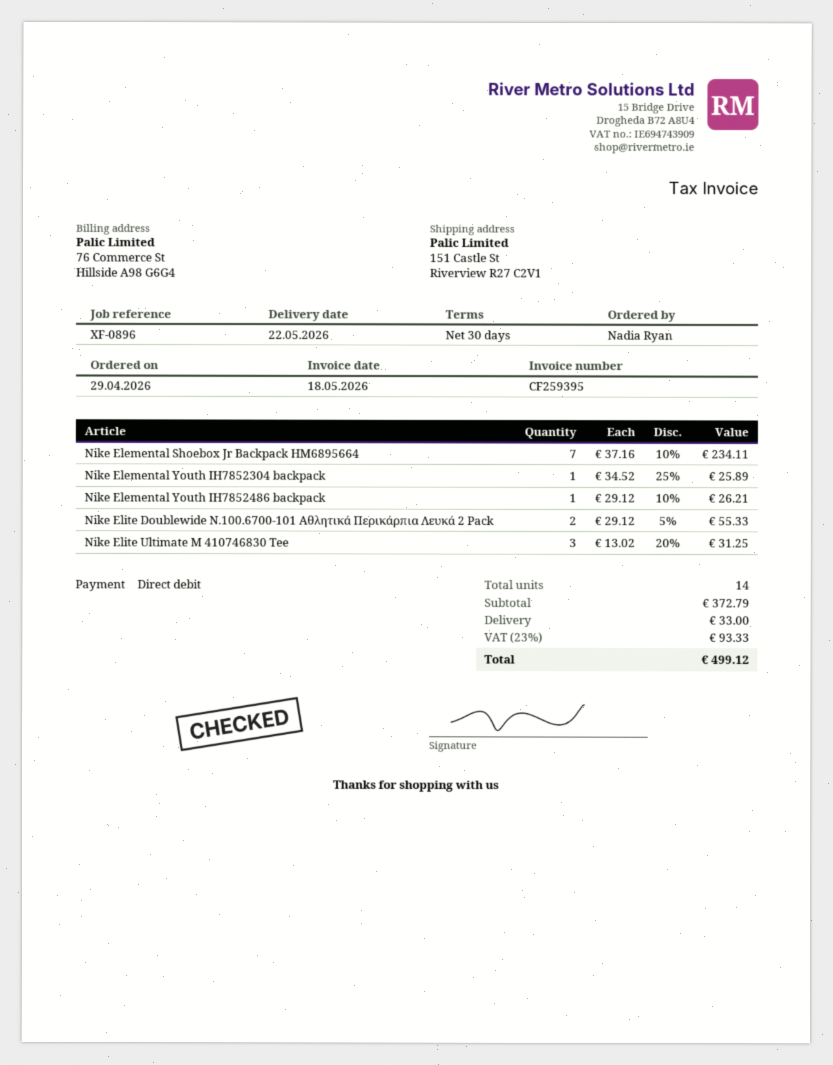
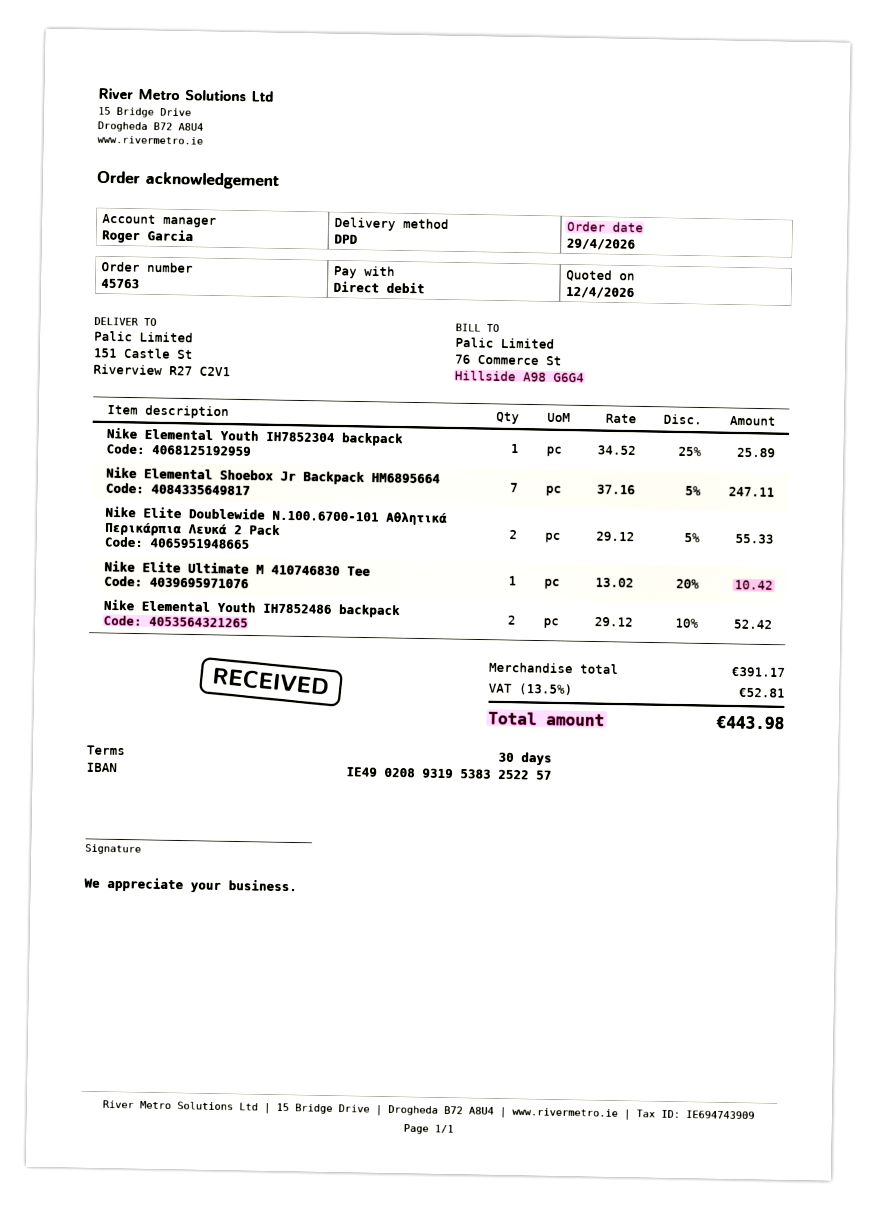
Nike Elemental Shoebox Jr Backpack HM6895664: 7 x 37.16 - 10% = 234.11 -> 7 x 37.16 - 5% = 247.11
Nike Elemental Youth IH7852486 backpack: 1 x 29.12 - 10% = 26.21 -> 2 x 29.12 - 10% = 52.42
Nike Elite Ultimate M 410746830 Tee: 3 x 13.02 - 20% = 31.25 -> 1 x 13.02 - 20% = 10.42
subtotal: 372.79 -> 391.17
shipping: 33.00 -> none
tax: 23% = 93.33 -> 13.5% = 52.81
total: 499.12 -> 443.98

